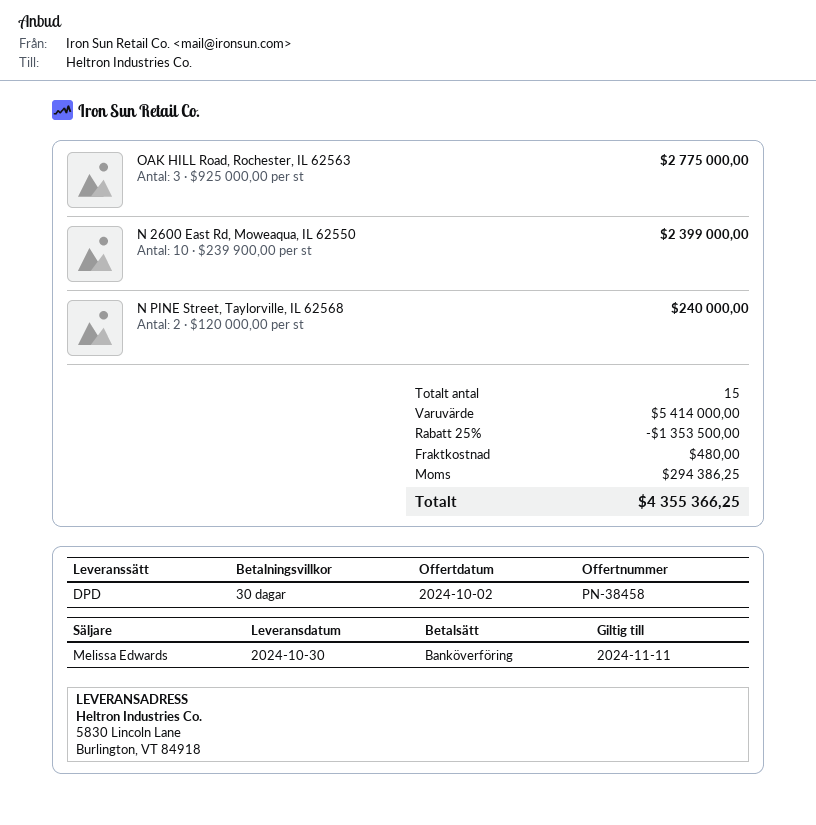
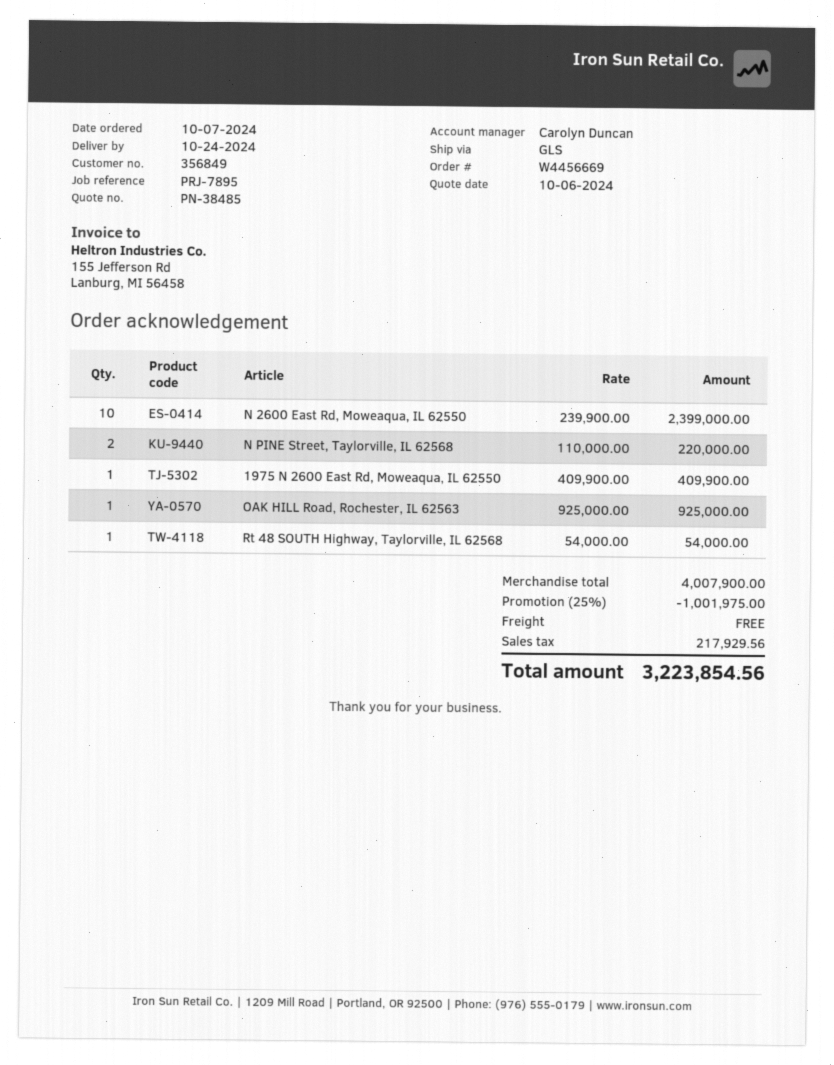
quote number: PN-38458 -> PN-38485
quote date: 2024-10-02 -> 2024-10-06
delivery date: 2024-10-30 -> 2024-10-24
sales rep: Melissa Edwards -> Carolyn Duncan
shipping method: DPD -> GLS
OAK HILL Road, Rochester, IL 62563: 3 x 925000.00 = 2775000.00 -> 1 x 925000.00 = 925000.00
N PINE Street, Taylorville, IL 62568: 2 x 120000.00 = 240000.00 -> 2 x 110000.00 = 220000.00
1975 N 2600 East Rd, Moweaqua, IL 62550: none -> 1 x 409900.00 = 409900.00
Rt 48 SOUTH Highway, Taylorville, IL 62568: none -> 1 x 54000.00 = 54000.00
subtotal: 5414000.00 -> 4007900.00
discount: 25% = 1353500.00 -> 25% = 1001975.00
shipping: 480.00 -> 0.00
tax: 294386.25 -> 217929.56
total: 4355366.25 -> 3223854.56

